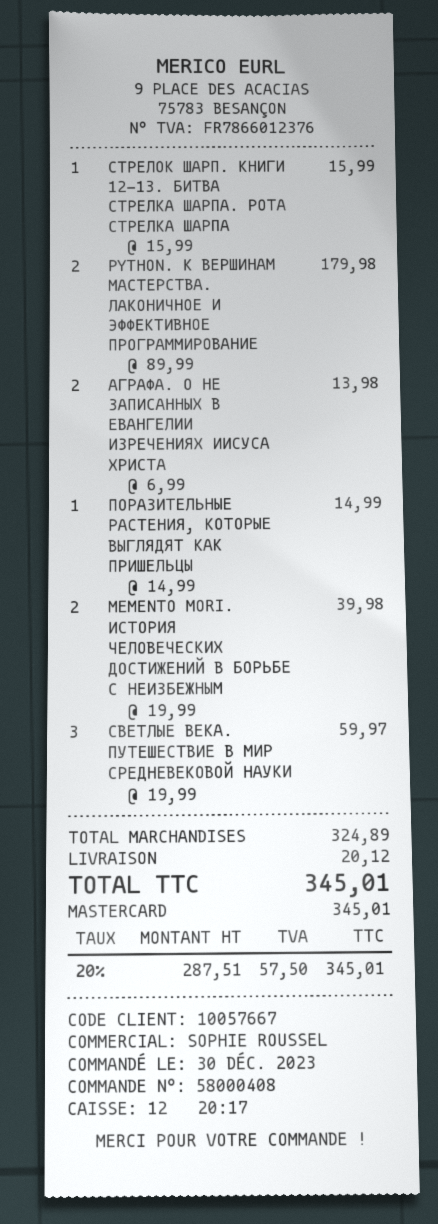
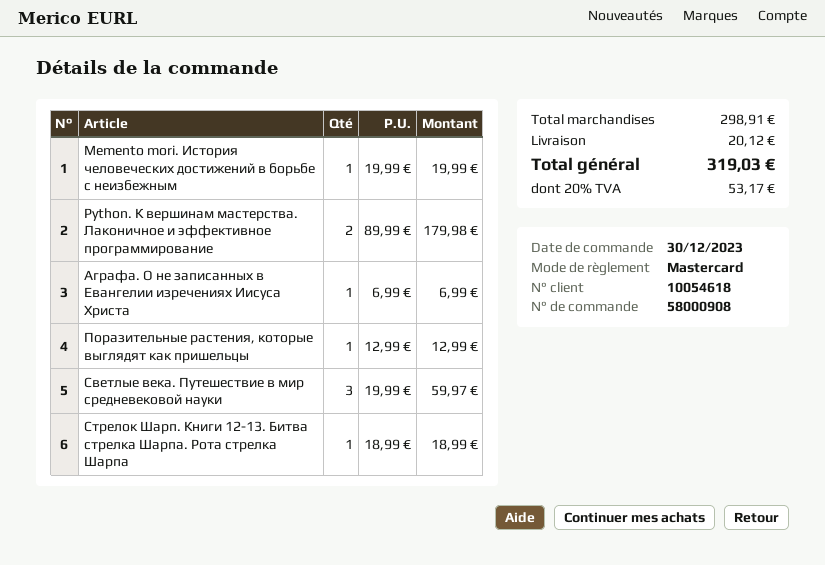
order number: 58000408 -> 58000908
customer number: 10057667 -> 10054618
СТРЕЛОК ШАРП. КНИГИ 12-13. БИТВА СТРЕЛКА ШАРПА. РОТА СТРЕЛКА ШАРПА: 1 x 15.99 = 15.99 -> 1 x 18.99 = 18.99
АГРАФА. О НЕ ЗАПИСАННЫХ В ЕВАНГЕЛИИ ИЗРЕЧЕНИЯХ ИИСУСА ХРИСТА: 2 x 6.99 = 13.98 -> 1 x 6.99 = 6.99
ПОРАЗИТЕЛЬНЫЕ РАСТЕНИЯ, КОТОРЫЕ ВЫГЛЯДЯТ КАК ПРИШЕЛЬЦЫ: 1 x 14.99 = 14.99 -> 1 x 12.99 = 12.99
MEMENTO MORI. ИСТОРИЯ ЧЕЛОВЕЧЕСКИХ ДОСТИЖЕНИЙ В БОРЬБЕ С НЕИЗБЕЖНЫМ: 2 x 19.99 = 39.98 -> 1 x 19.99 = 19.99
subtotal: 324.89 -> 298.91
tax: 20% = 57.50 -> 20% = 53.17
total: 345.01 -> 319.03

